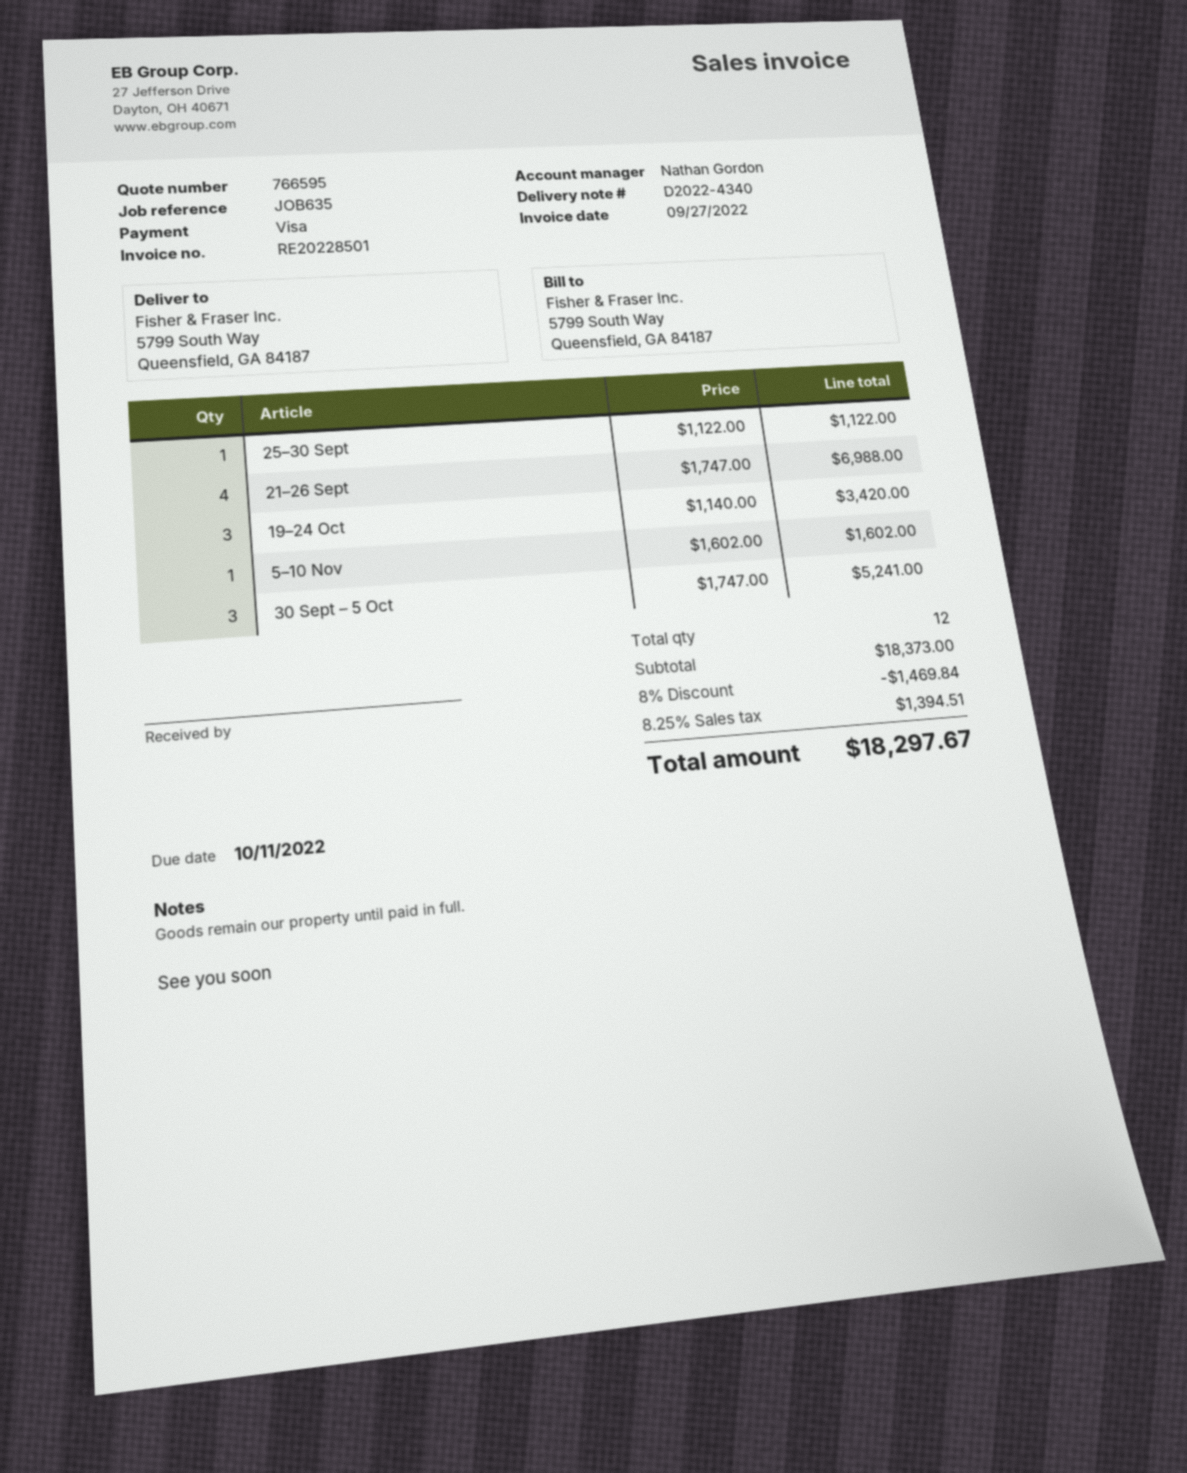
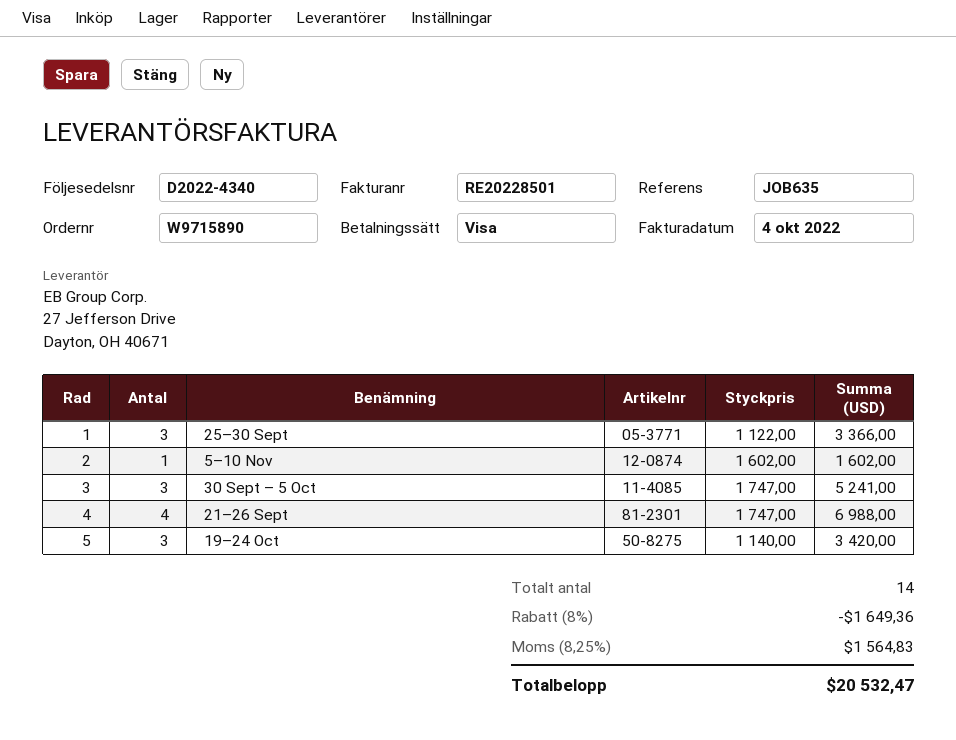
invoice date: 2022-09-27 -> 2022-10-04
25–30 Sept: 1 x 1122.00 = 1122.00 -> 3 x 1122.00 = 3366.00
total quantity: 12 -> 14
discount: 8% = 1469.84 -> 8% = 1649.36
tax: 8.25% = 1394.51 -> 8.25% = 1564.83
total: 18297.67 -> 20532.47

